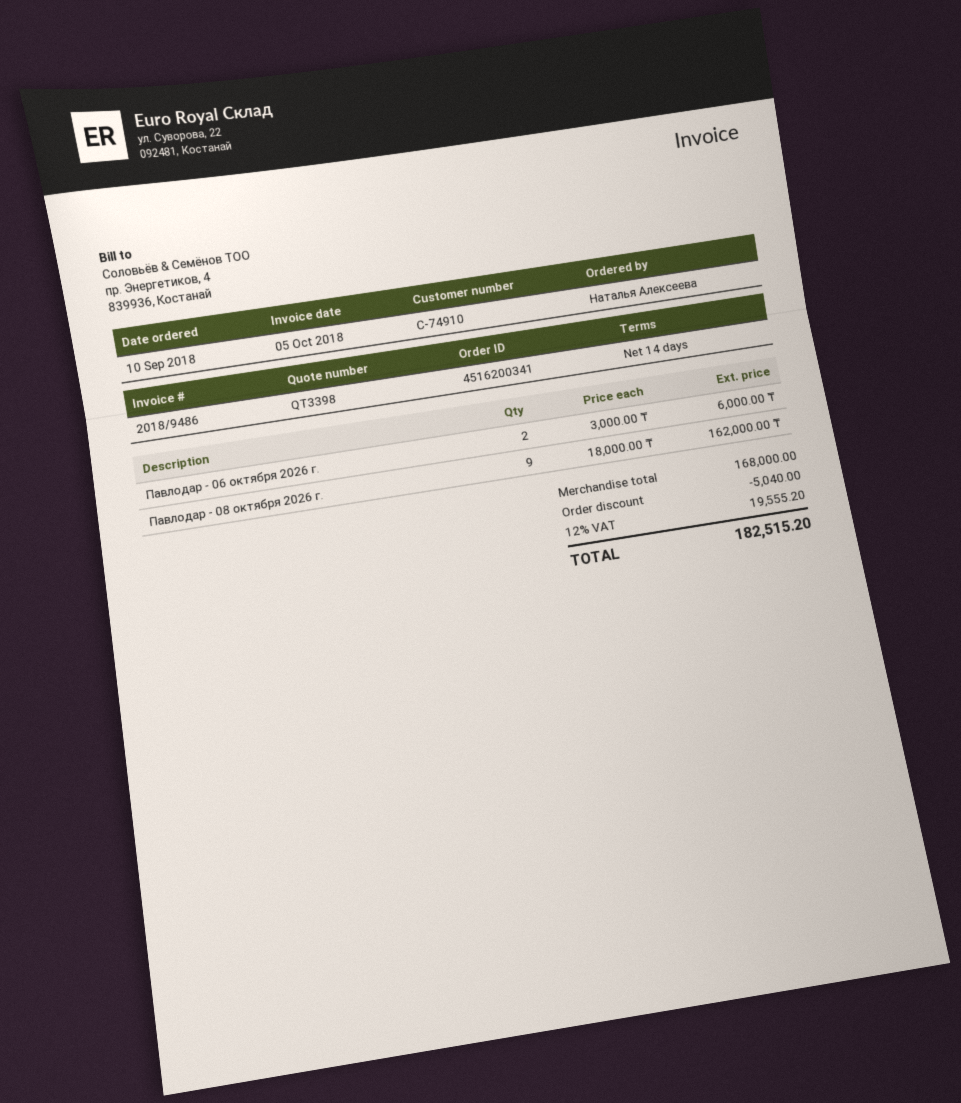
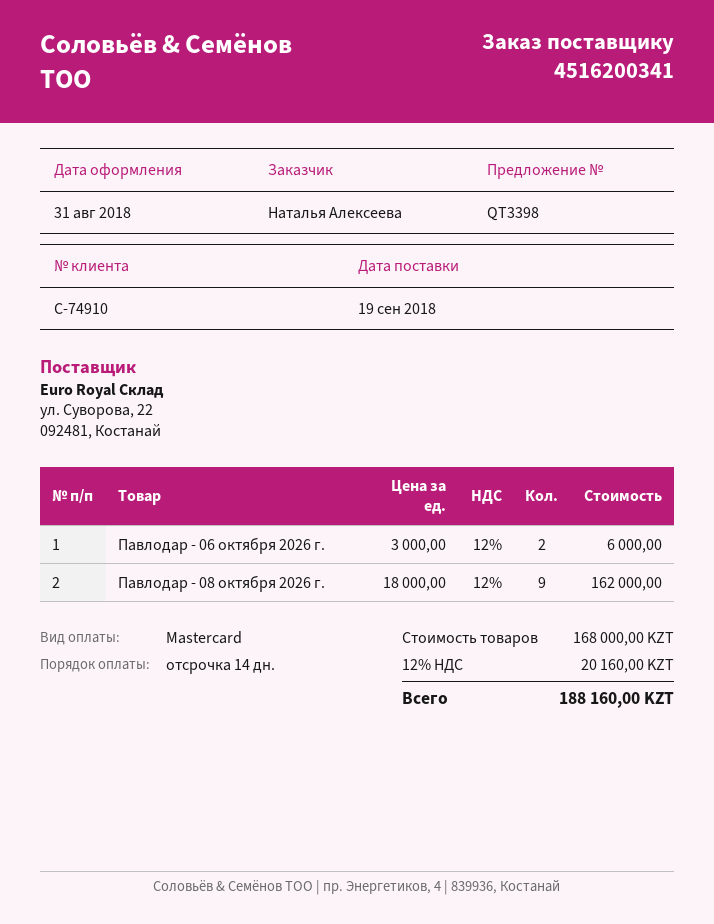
order date: 2018-09-10 -> 2018-08-31
discount: 5040.00 -> none
tax: 12% = 19555.20 -> 12% = 20160.00
total: 182515.20 -> 188160.00

